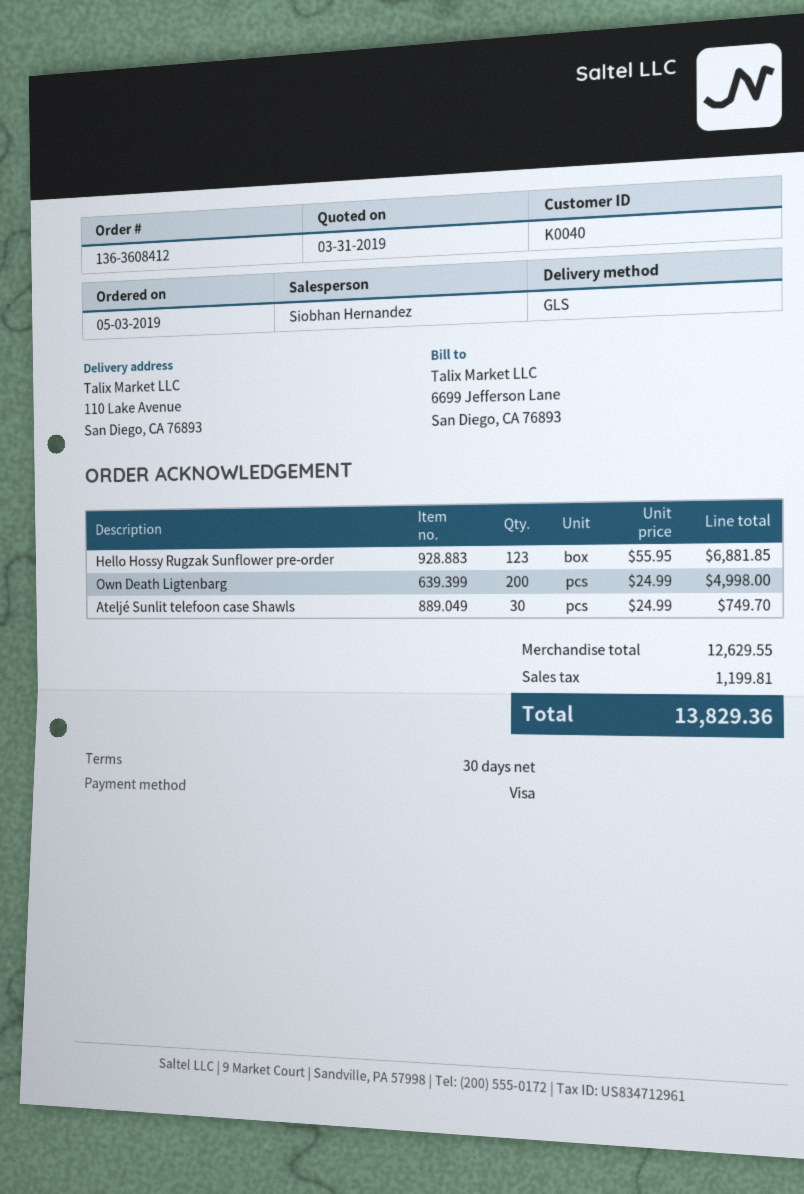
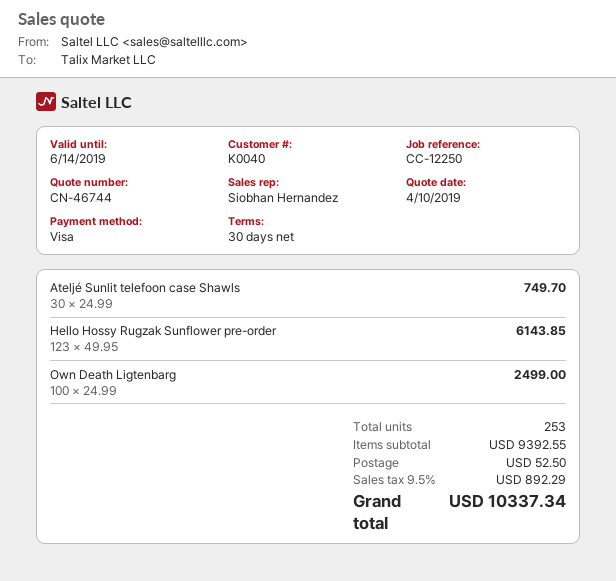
quote date: 2019-03-31 -> 2019-04-10
Hello Hossy Rugzak Sunflower pre-order: 123 x 55.95 = 6881.85 -> 123 x 49.95 = 6143.85
Own Death Ligtenbarg: 200 x 24.99 = 4998.00 -> 100 x 24.99 = 2499.00
subtotal: 12629.55 -> 9392.55
shipping: none -> 52.50
tax: 1199.81 -> 892.29
total: 13829.36 -> 10337.34

